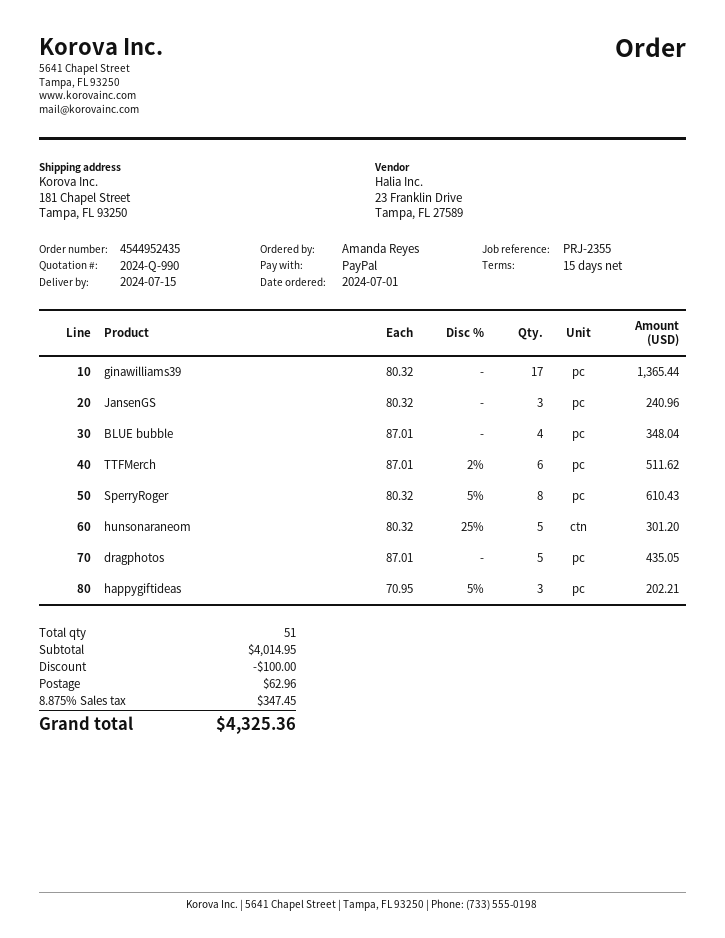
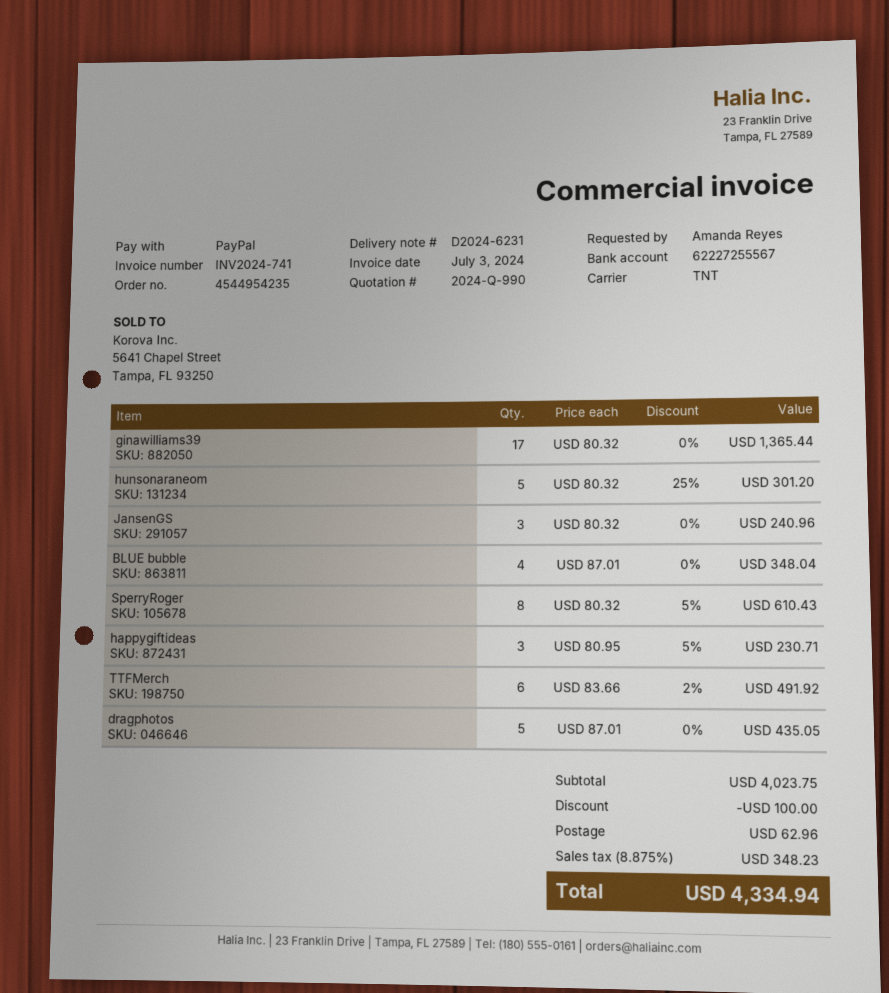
order number: 4544952435 -> 4544954235
TTFMerch: 6 x 87.01 - 2% = 511.62 -> 6 x 83.66 - 2% = 491.92
happygiftideas: 3 x 70.95 - 5% = 202.21 -> 3 x 80.95 - 5% = 230.71
subtotal: 4014.95 -> 4023.75
tax: 8.875% = 347.45 -> 8.875% = 348.23
total: 4325.36 -> 4334.94

